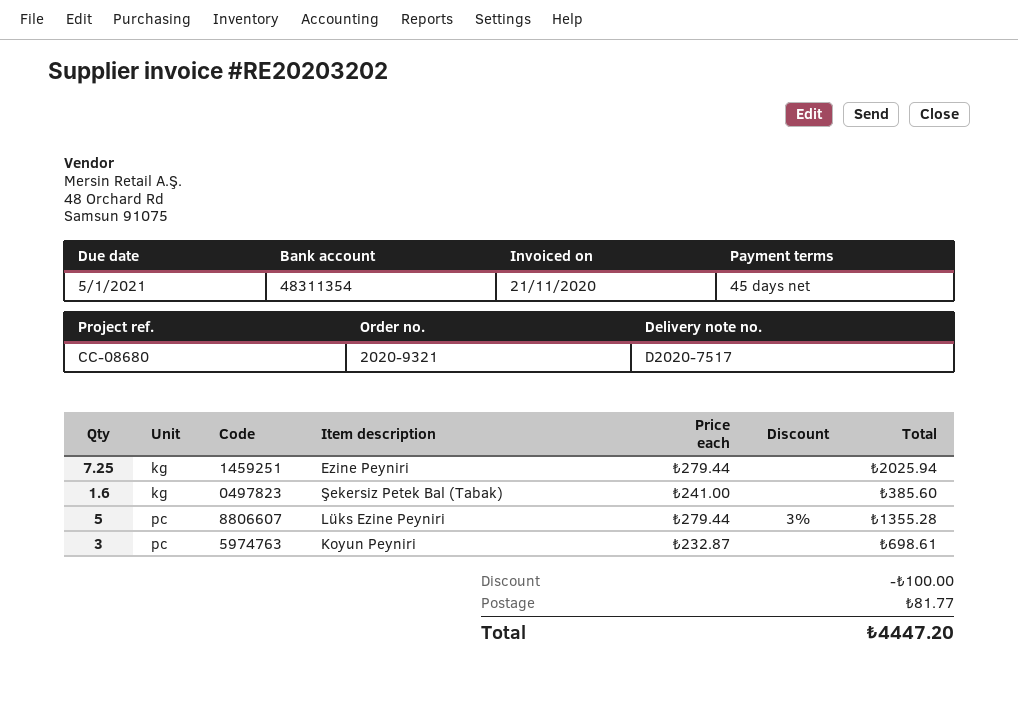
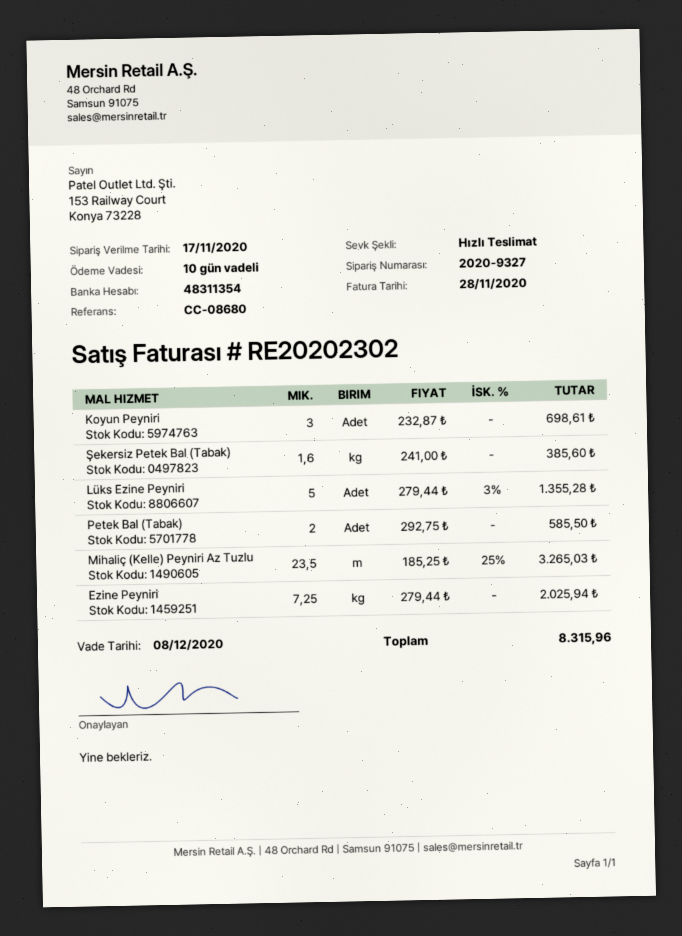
order number: 2020-9321 -> 2020-9327
invoice number: RE20203202 -> RE20202302
invoice date: 2020-11-21 -> 2020-11-28
payment terms: 45 days -> 10 days
due date: 2021-01-05 -> 2020-12-08
Petek Bal (Tabak): none -> 2 x 292.75 = 585.50
Mihaliç (Kelle) Peyniri Az Tuzlu: none -> 23.5 x 185.25 - 25% = 3265.03
discount: 100.00 -> none
shipping: 81.77 -> none
total: 4447.20 -> 8315.96

